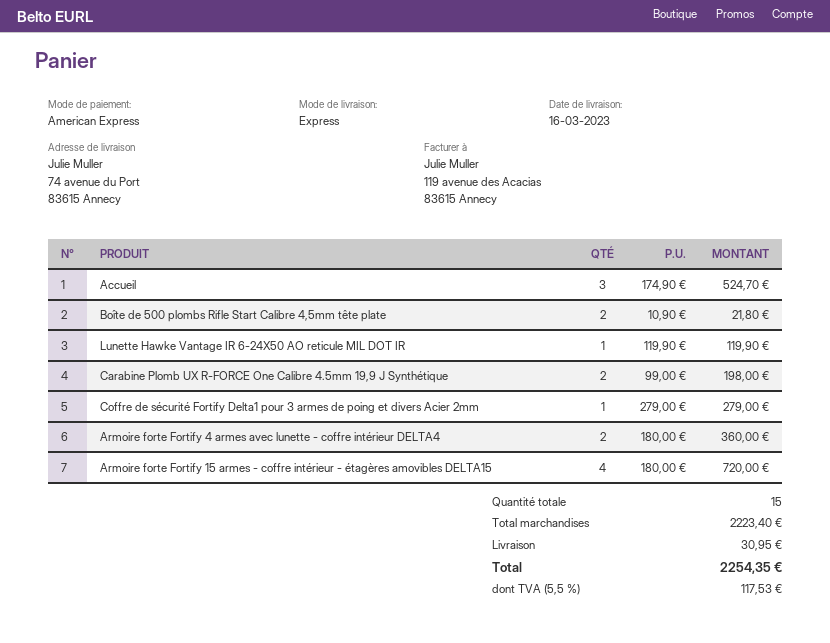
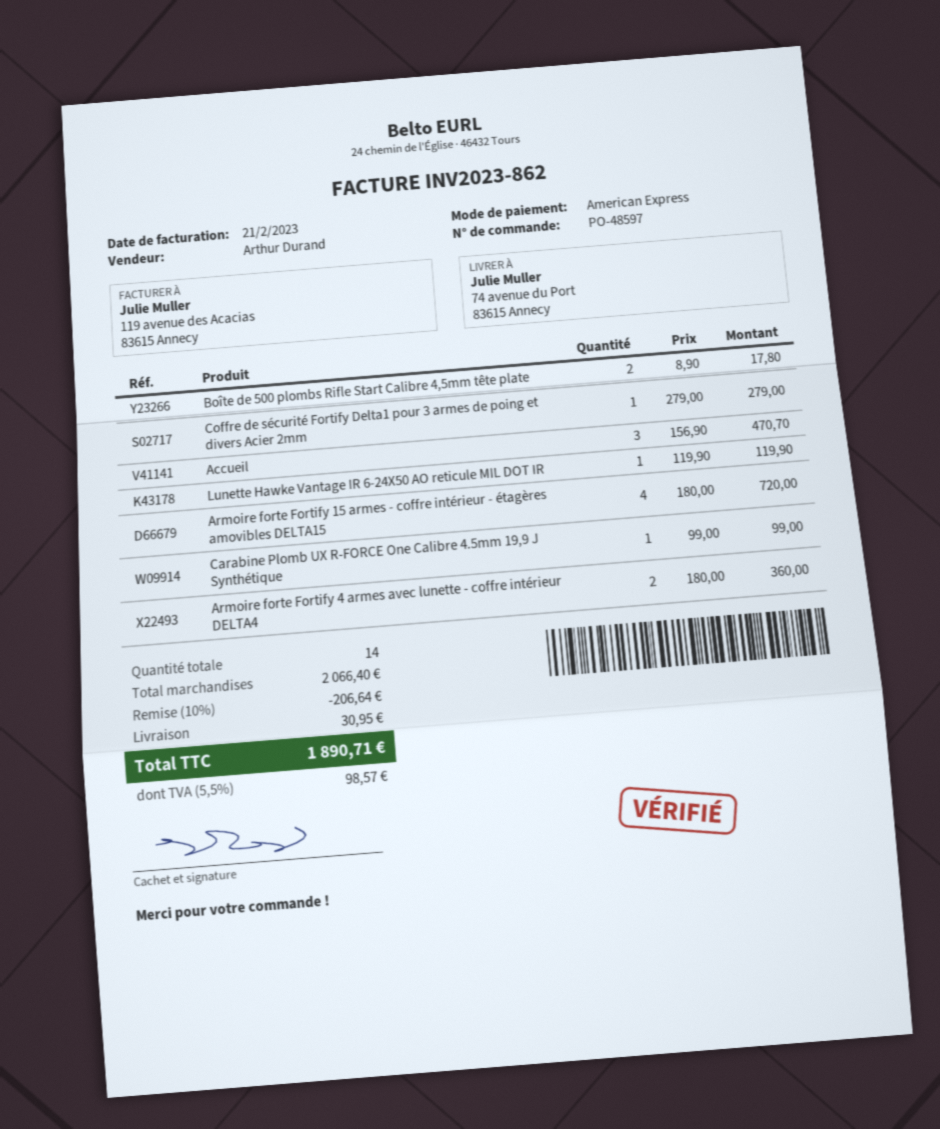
Accueil: 3 x 174.90 = 524.70 -> 3 x 156.90 = 470.70
Boîte de 500 plombs Rifle Start Calibre 4,5mm tête plate: 2 x 10.90 = 21.80 -> 2 x 8.90 = 17.80
Carabine Plomb UX R-FORCE One Calibre 4.5mm 19,9 J Synthétique: 2 x 99.00 = 198.00 -> 1 x 99.00 = 99.00
total quantity: 15 -> 14
subtotal: 2223.40 -> 2066.40
discount: none -> 10% = 206.64
tax: 5.5% = 117.53 -> 5.5% = 98.57
total: 2254.35 -> 1890.71

